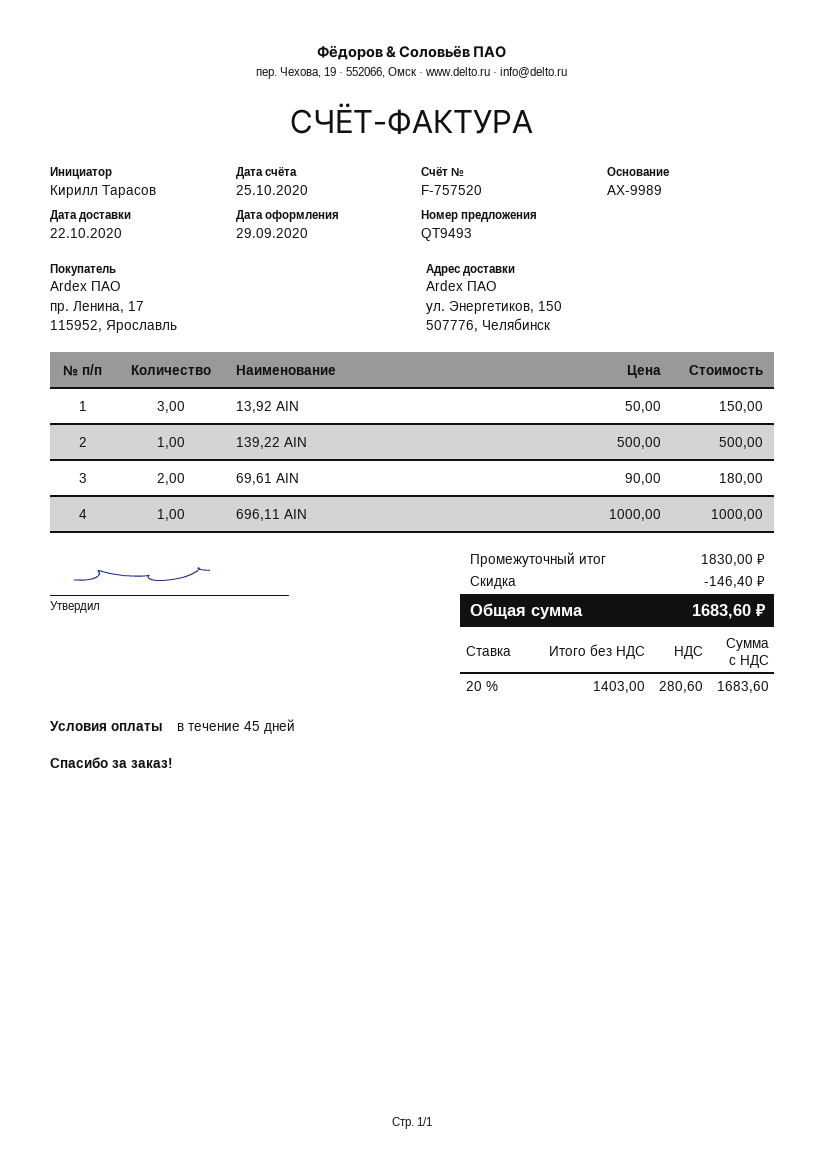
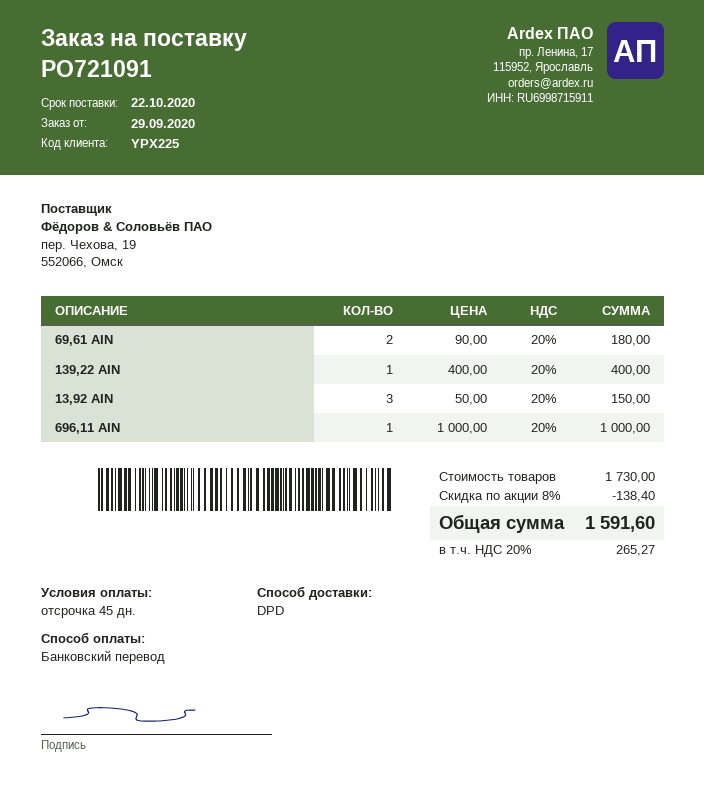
139,22 AIN: 1 x 500.00 = 500.00 -> 1 x 400.00 = 400.00
subtotal: 1830.00 -> 1730.00
discount: 146.40 -> 138.40
tax: 20% = 280.60 -> 20% = 265.27
total: 1683.60 -> 1591.60

